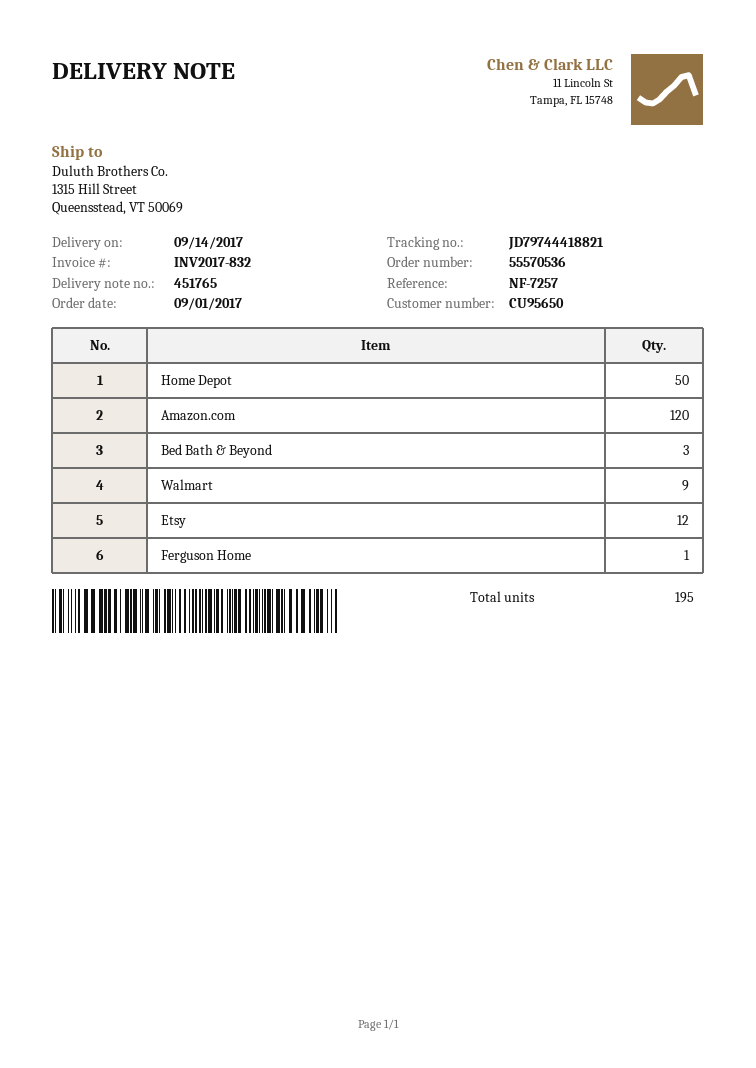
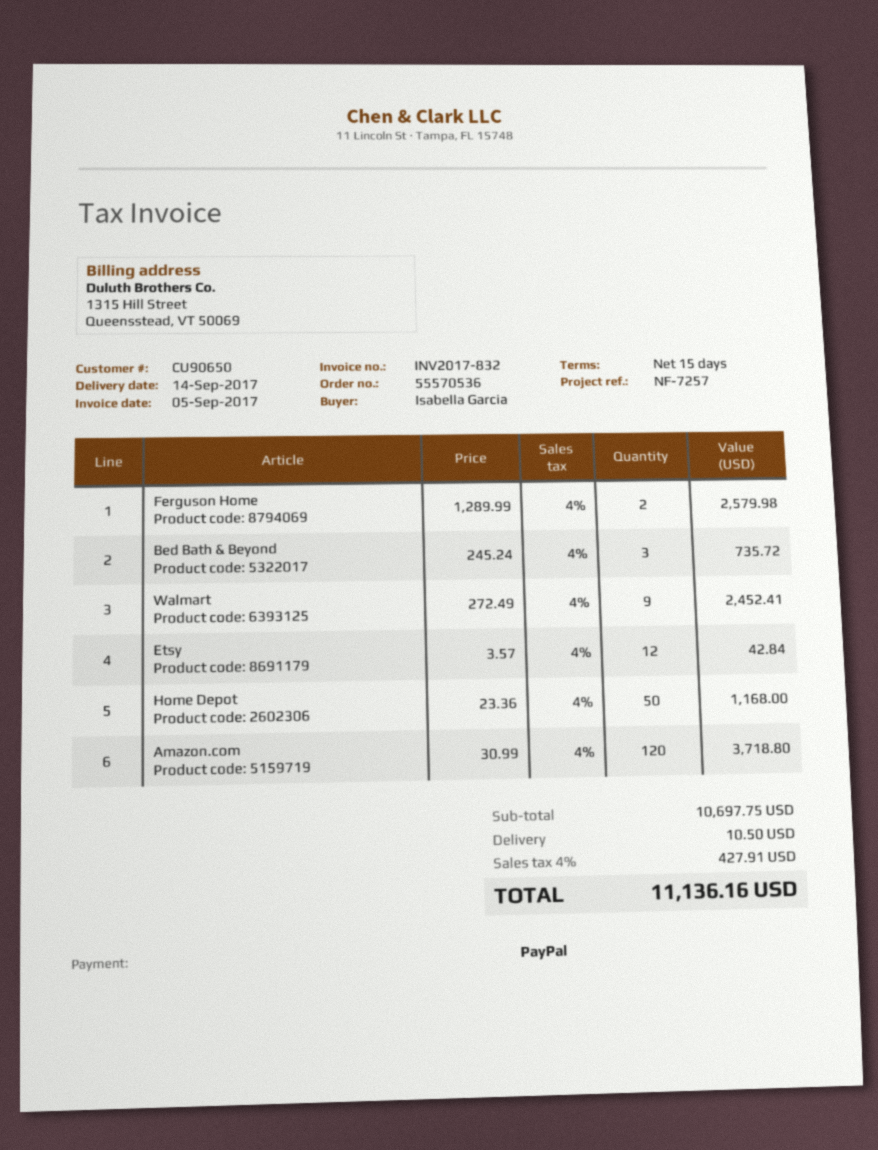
customer number: CU95650 -> CU90650
Ferguson Home: 1 -> 2

